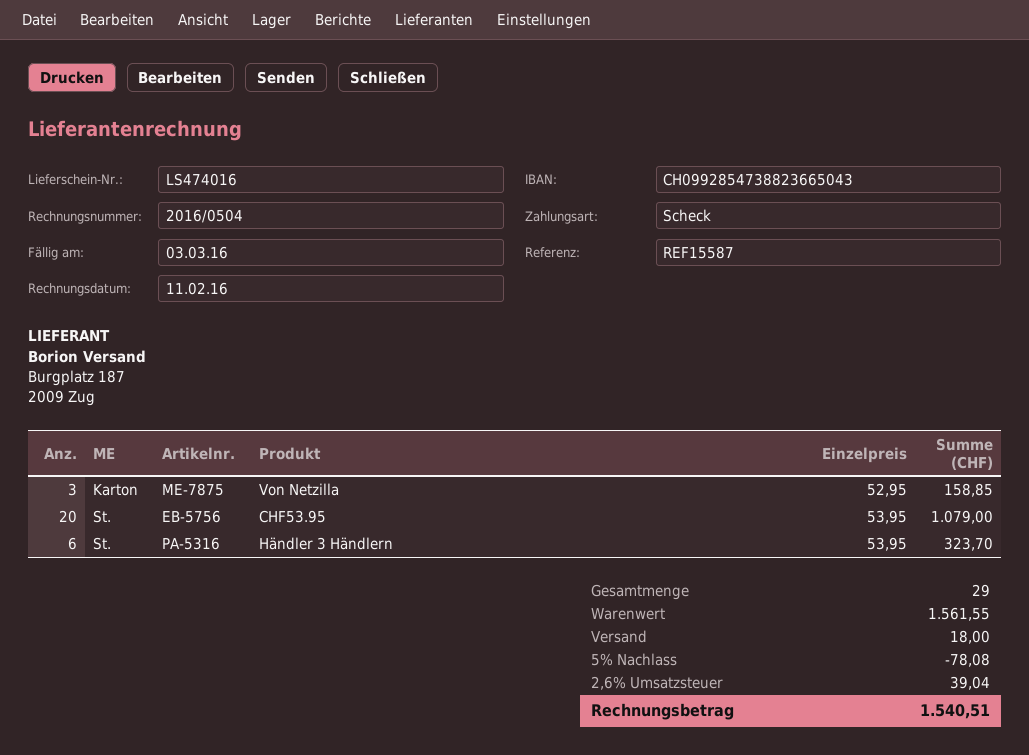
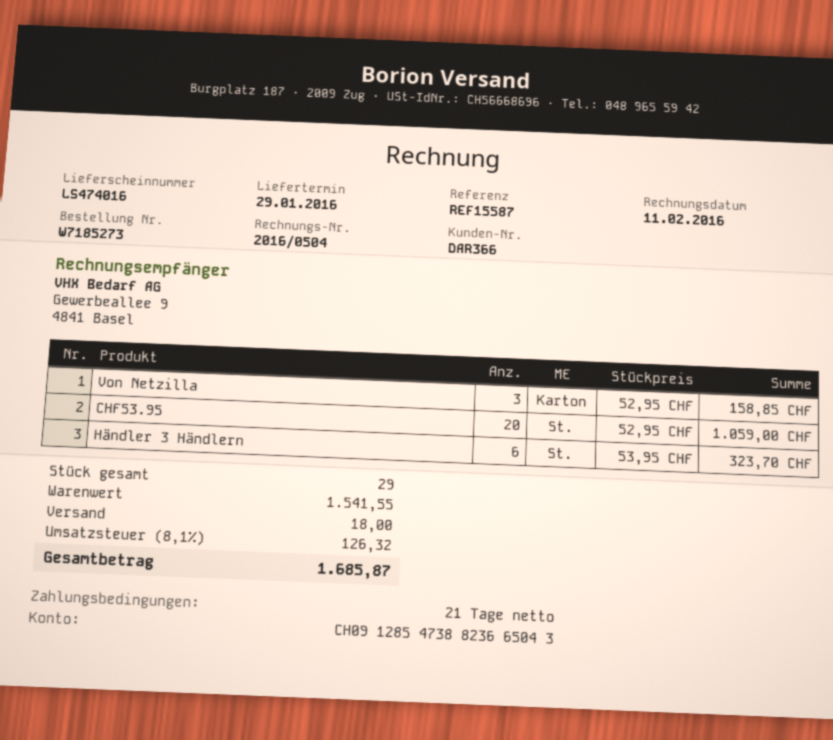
bank account: CH0992854738823665043 -> CH0912854738823665043
CHF53.95: 20 x 53.95 = 1079.00 -> 20 x 52.95 = 1059.00
subtotal: 1561.55 -> 1541.55
discount: 5% = 78.08 -> none
tax: 2.6% = 39.04 -> 8.1% = 126.32
total: 1540.51 -> 1685.87

